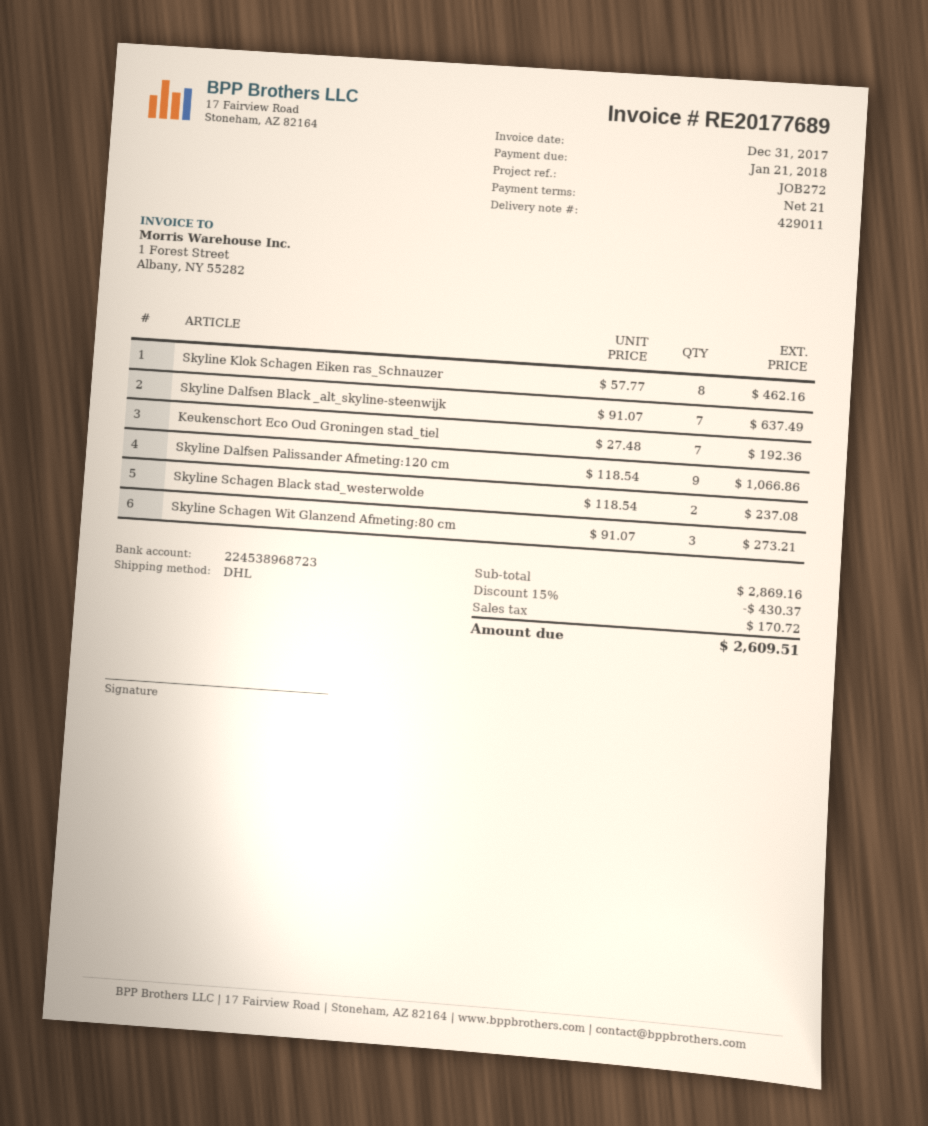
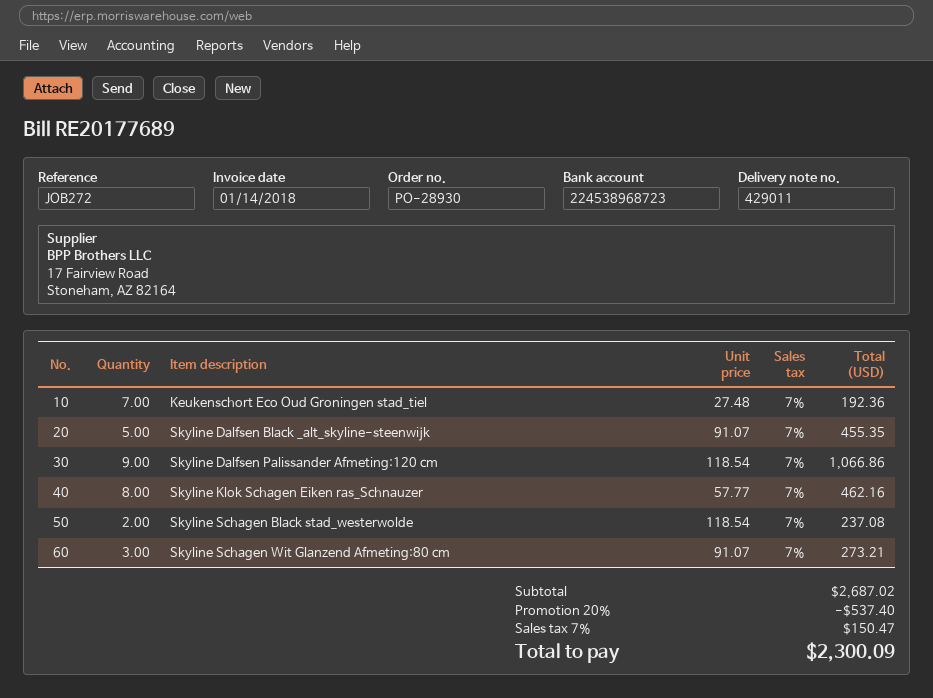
invoice date: 2017-12-31 -> 2018-01-14
Skyline Dalfsen Black _alt_skyline-steenwijk: 7 x 91.07 = 637.49 -> 5 x 91.07 = 455.35
subtotal: 2869.16 -> 2687.02
discount: 15% = 430.37 -> 20% = 537.40
tax: 170.72 -> 150.47
total: 2609.51 -> 2300.09

